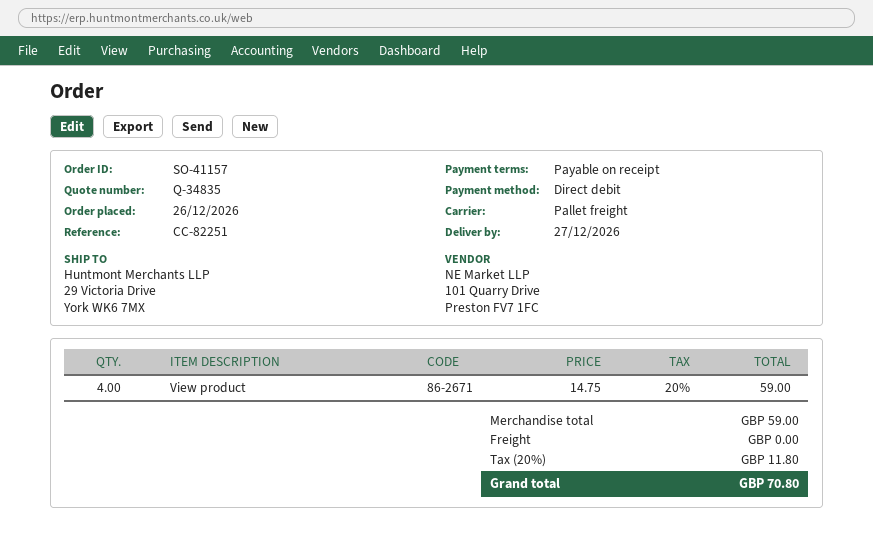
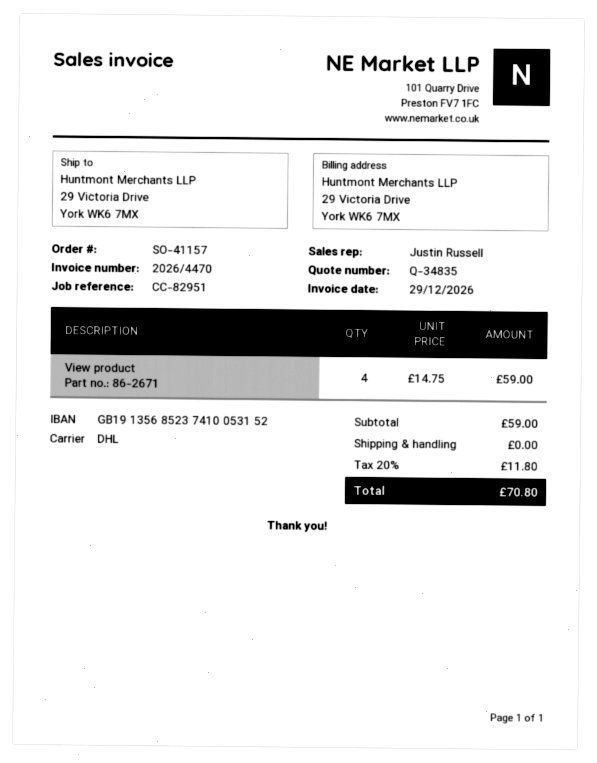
reference: CC-82251 -> CC-82951
shipping method: pallet freight -> DHL

